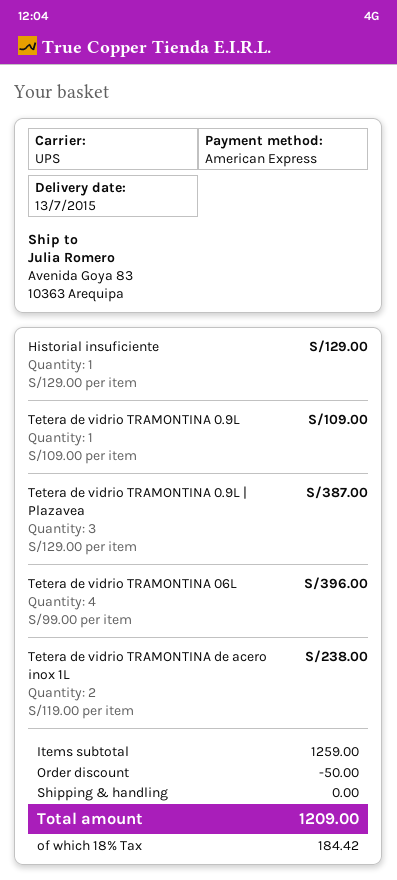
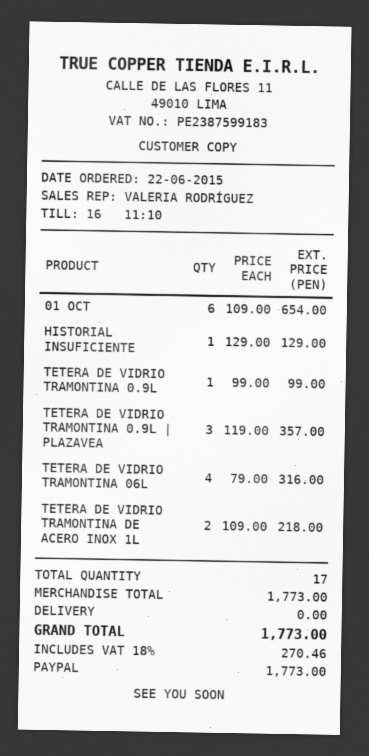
payment method: American Express -> PayPal
Tetera de vidrio TRAMONTINA 0.9L: 1 x 109.00 = 109.00 -> 1 x 99.00 = 99.00
Tetera de vidrio TRAMONTINA 0.9L | Plazavea: 3 x 129.00 = 387.00 -> 3 x 119.00 = 357.00
Tetera de vidrio TRAMONTINA 06L: 4 x 99.00 = 396.00 -> 4 x 79.00 = 316.00
Tetera de vidrio TRAMONTINA de acero inox 1L: 2 x 119.00 = 238.00 -> 2 x 109.00 = 218.00
01 OCT: none -> 6 x 109.00 = 654.00
subtotal: 1259.00 -> 1773.00
discount: 50.00 -> none
tax: 18% = 184.42 -> 18% = 270.46
total: 1209.00 -> 1773.00

